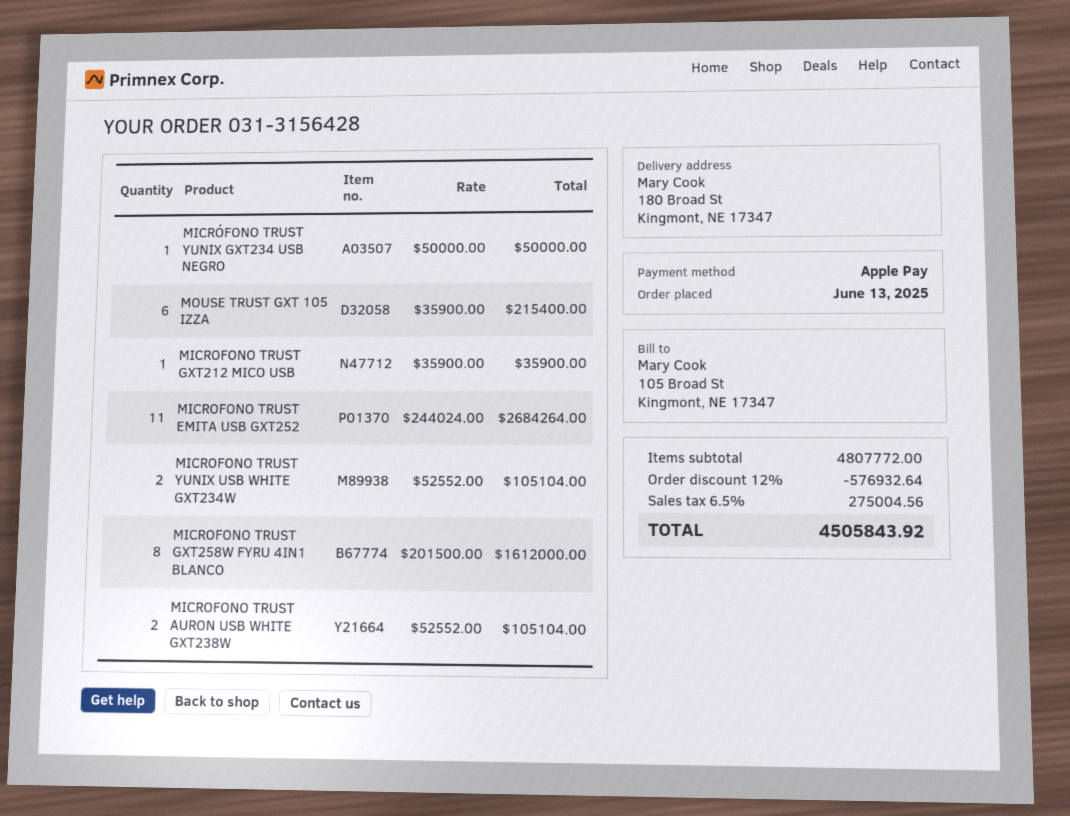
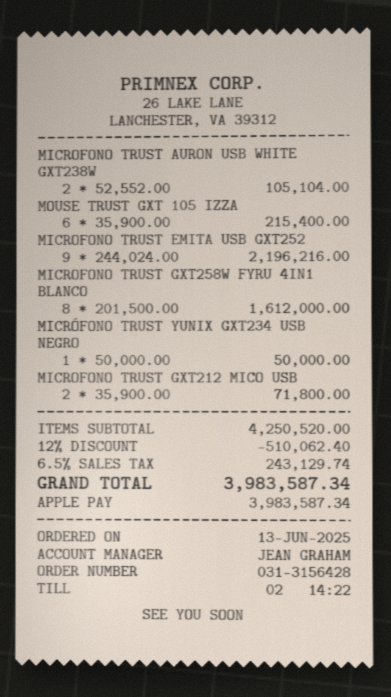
MICROFONO TRUST GXT212 MICO USB: 1 x 35900.00 = 35900.00 -> 2 x 35900.00 = 71800.00
MICROFONO TRUST EMITA USB GXT252: 11 x 244024.00 = 2684264.00 -> 9 x 244024.00 = 2196216.00
MICROFONO TRUST YUNIX USB WHITE GXT234W: 2 x 52552.00 = 105104.00 -> none
subtotal: 4807772.00 -> 4250520.00
discount: 12% = 576932.64 -> 12% = 510062.40
tax: 6.5% = 275004.56 -> 6.5% = 243129.74
total: 4505843.92 -> 3983587.34

